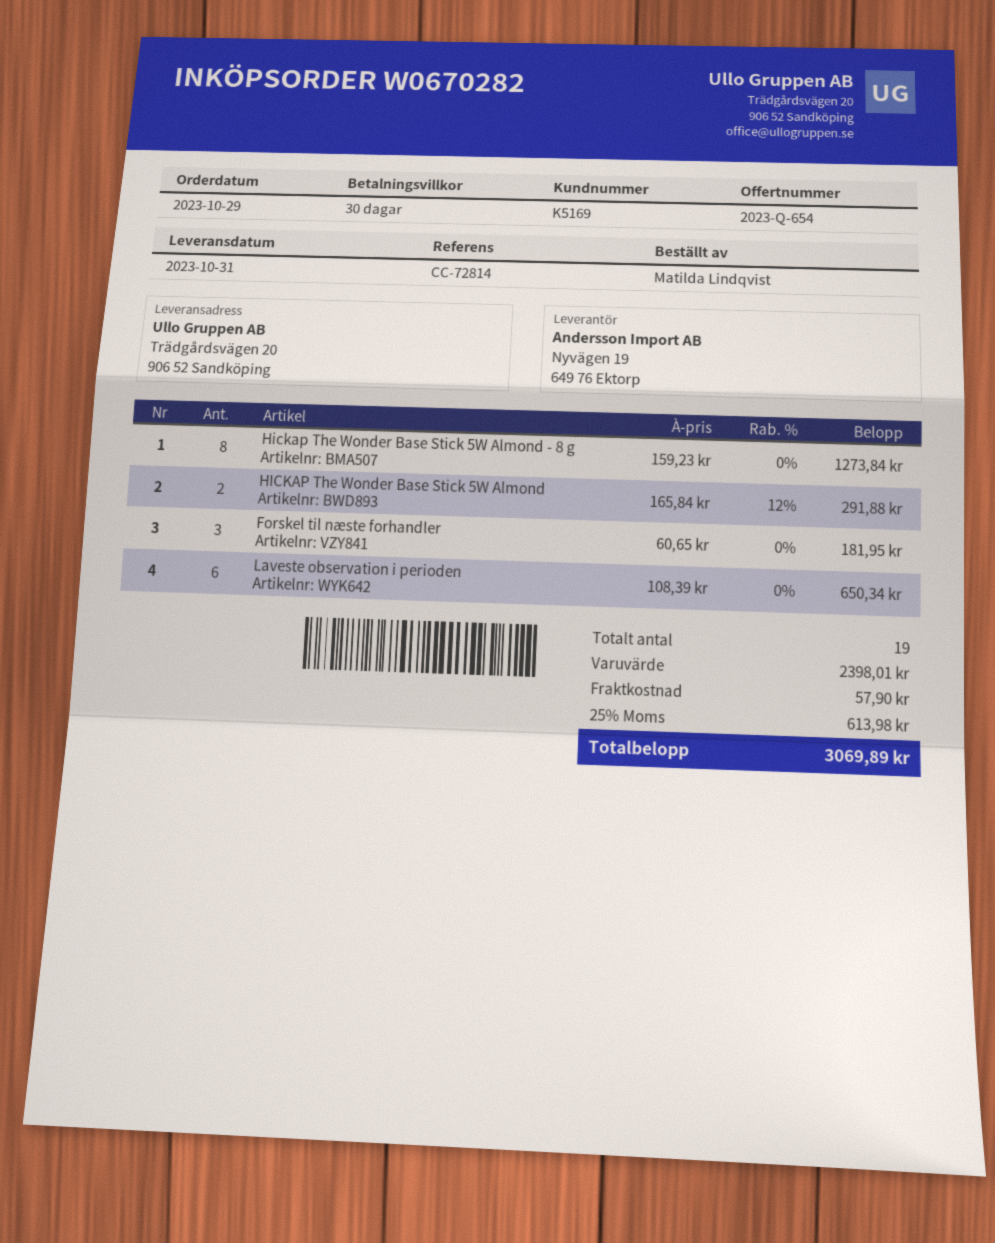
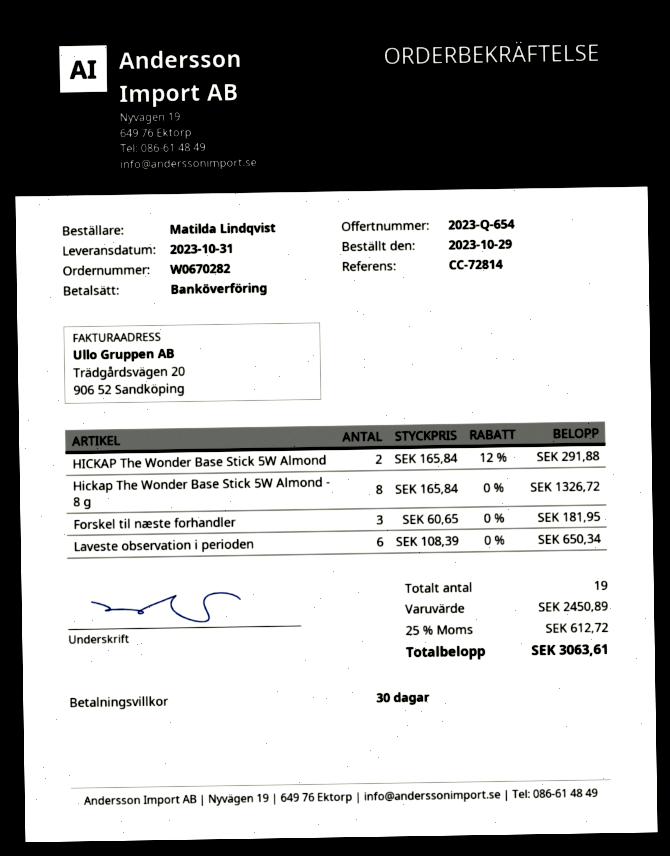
Hickap The Wonder Base Stick 5W Almond - 8 g: 8 x 159.23 = 1273.84 -> 8 x 165.84 = 1326.72
subtotal: 2398.01 -> 2450.89
shipping: 57.90 -> none
tax: 25% = 613.98 -> 25% = 612.72
total: 3069.89 -> 3063.61

